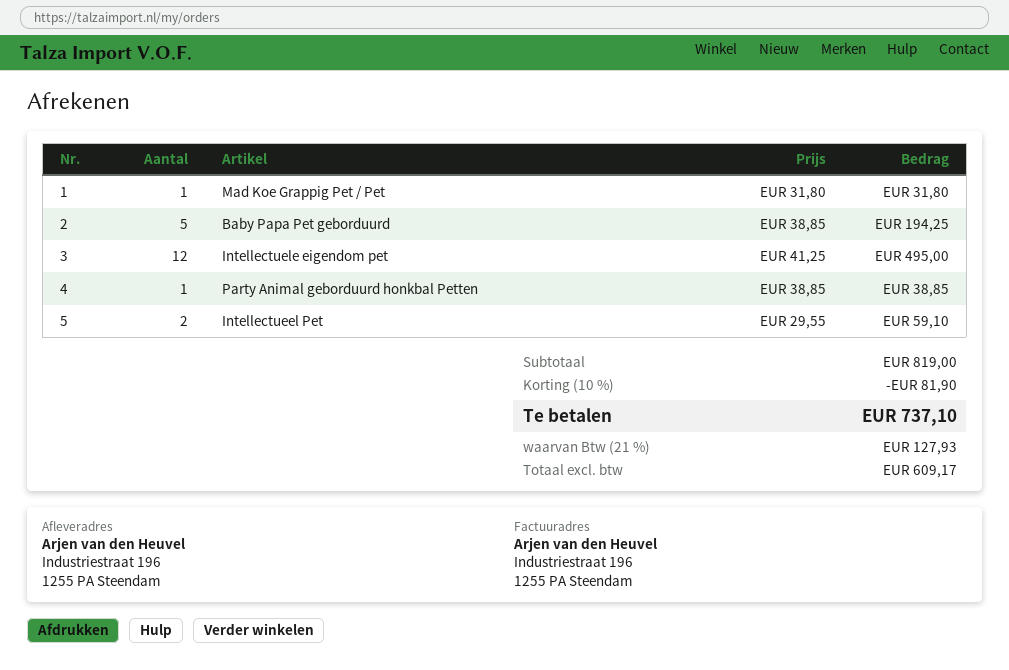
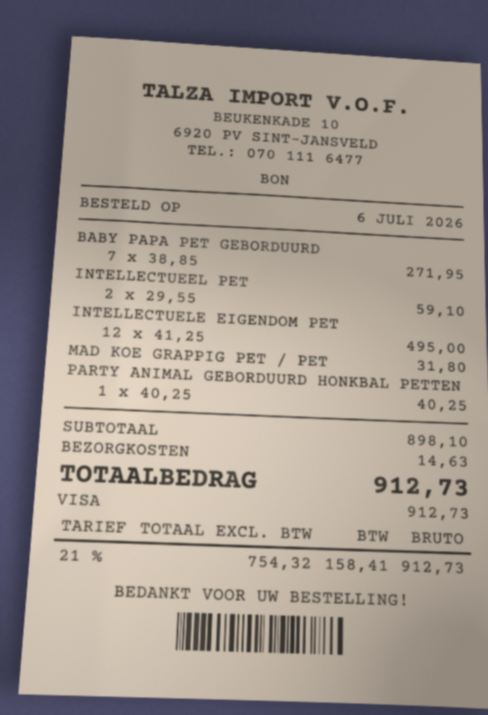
Baby Papa Pet geborduurd: 5 x 38.85 = 194.25 -> 7 x 38.85 = 271.95
Party Animal geborduurd honkbal Petten: 1 x 38.85 = 38.85 -> 1 x 40.25 = 40.25
subtotal: 819.00 -> 898.10
discount: 10% = 81.90 -> none
shipping: none -> 14.63
net: 609.17 -> 754.32
tax: 21% = 127.93 -> 21% = 158.41
total: 737.10 -> 912.73

